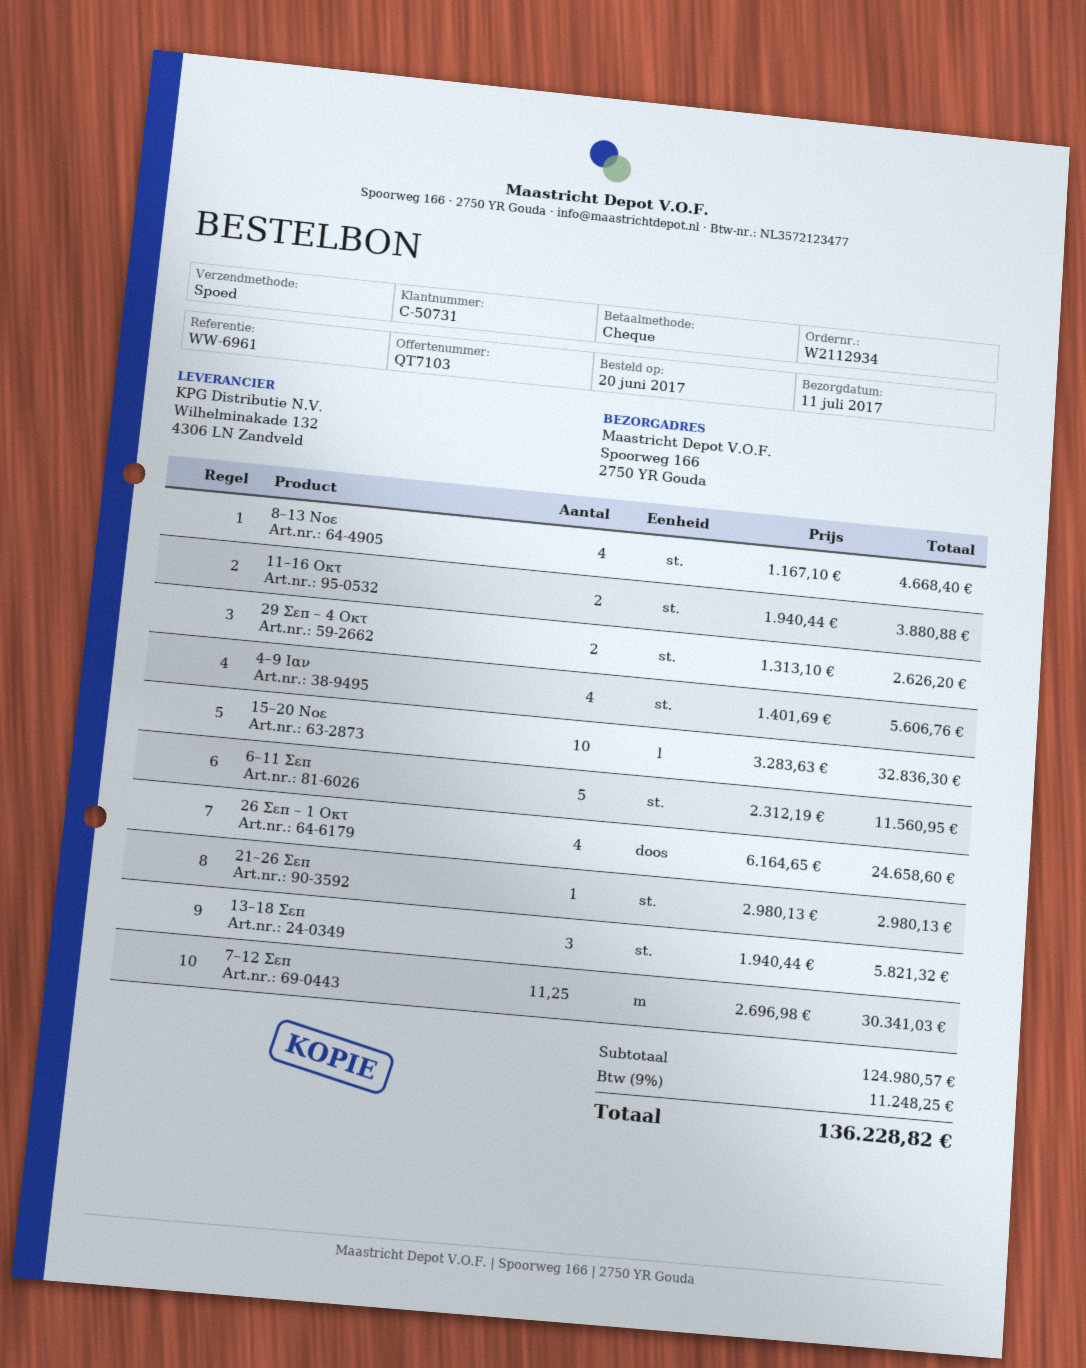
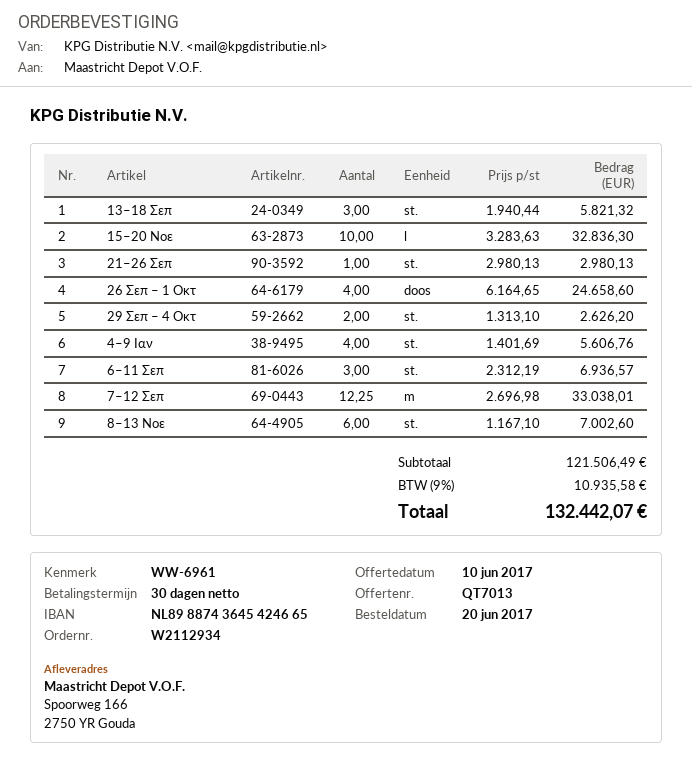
quote number: QT7103 -> QT7013
8–13 Νοε: 4 x 1167.10 = 4668.40 -> 6 x 1167.10 = 7002.60
11–16 Οκτ: 2 x 1940.44 = 3880.88 -> none
6–11 Σεπ: 5 x 2312.19 = 11560.95 -> 3 x 2312.19 = 6936.57
7–12 Σεπ: 11.25 x 2696.98 = 30341.03 -> 12.25 x 2696.98 = 33038.01
subtotal: 124980.57 -> 121506.49
tax: 9% = 11248.25 -> 9% = 10935.58
total: 136228.82 -> 132442.07

